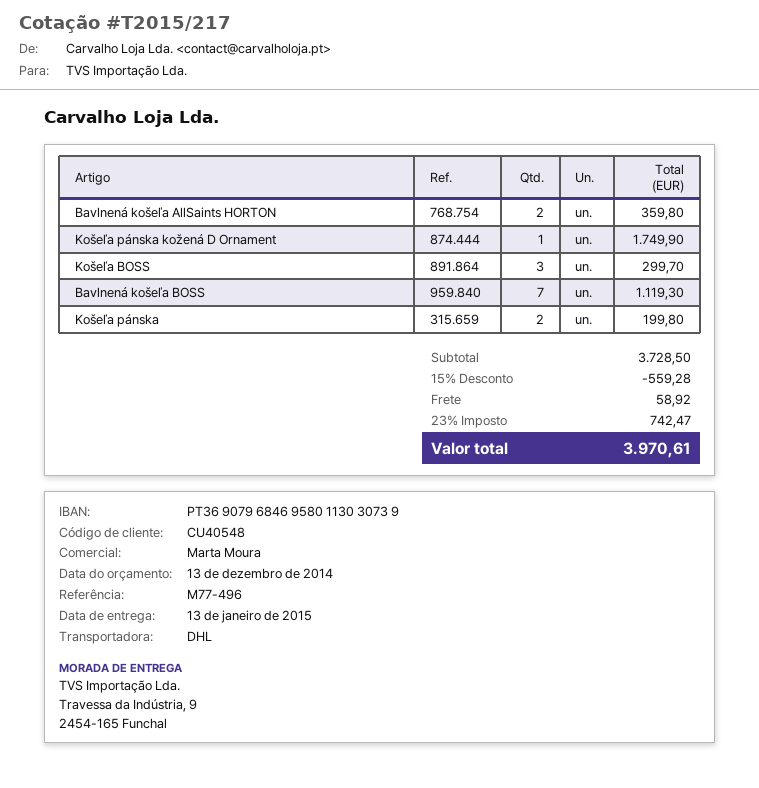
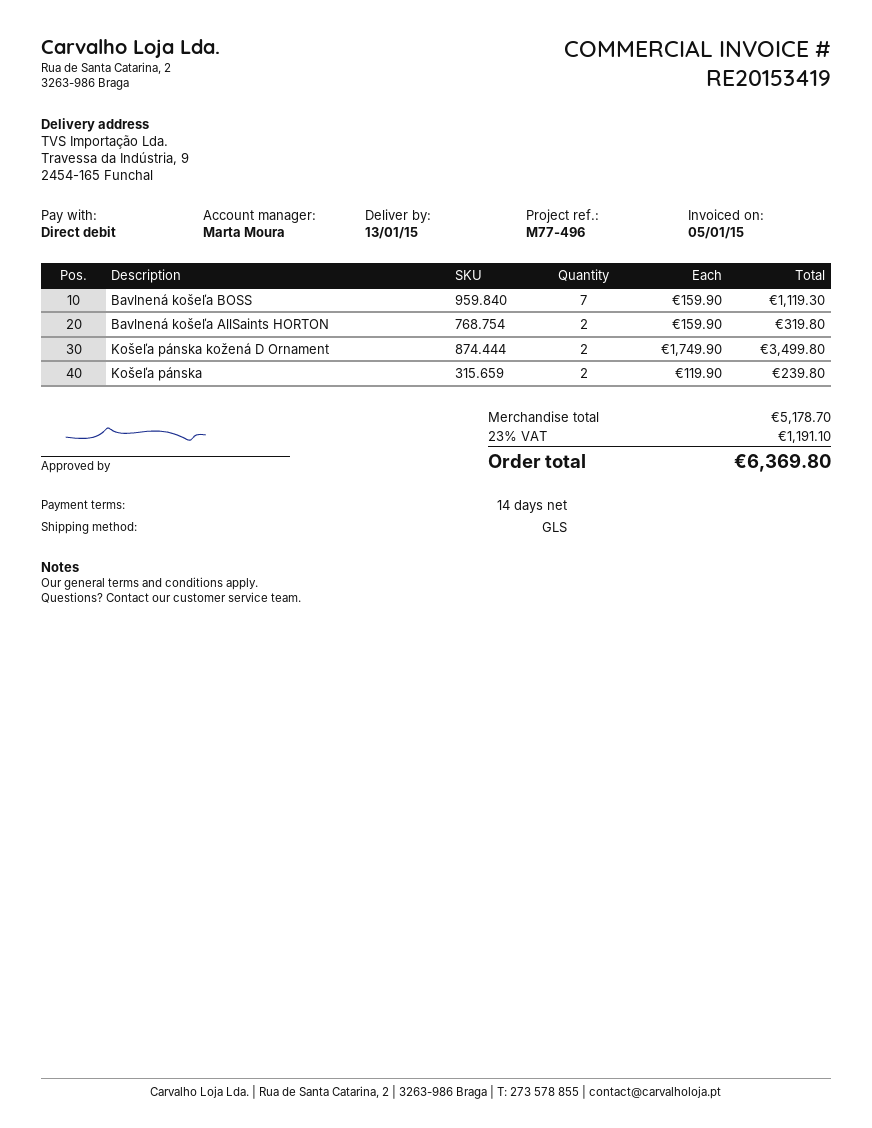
shipping method: DHL -> GLS
Bavlnená košeľa AllSaints HORTON: 2 for 359.80 -> 2 for 319.80
Košeľa pánska kožená D Ornament: 1 for 1749.90 -> 2 for 3499.80
Košeľa BOSS: 3 for 299.70 -> none
Košeľa pánska: 2 for 199.80 -> 2 for 239.80
subtotal: 3728.50 -> 5178.70
discount: 15% = 559.28 -> none
shipping: 58.92 -> none
tax: 23% = 742.47 -> 23% = 1191.10
total: 3970.61 -> 6369.80

